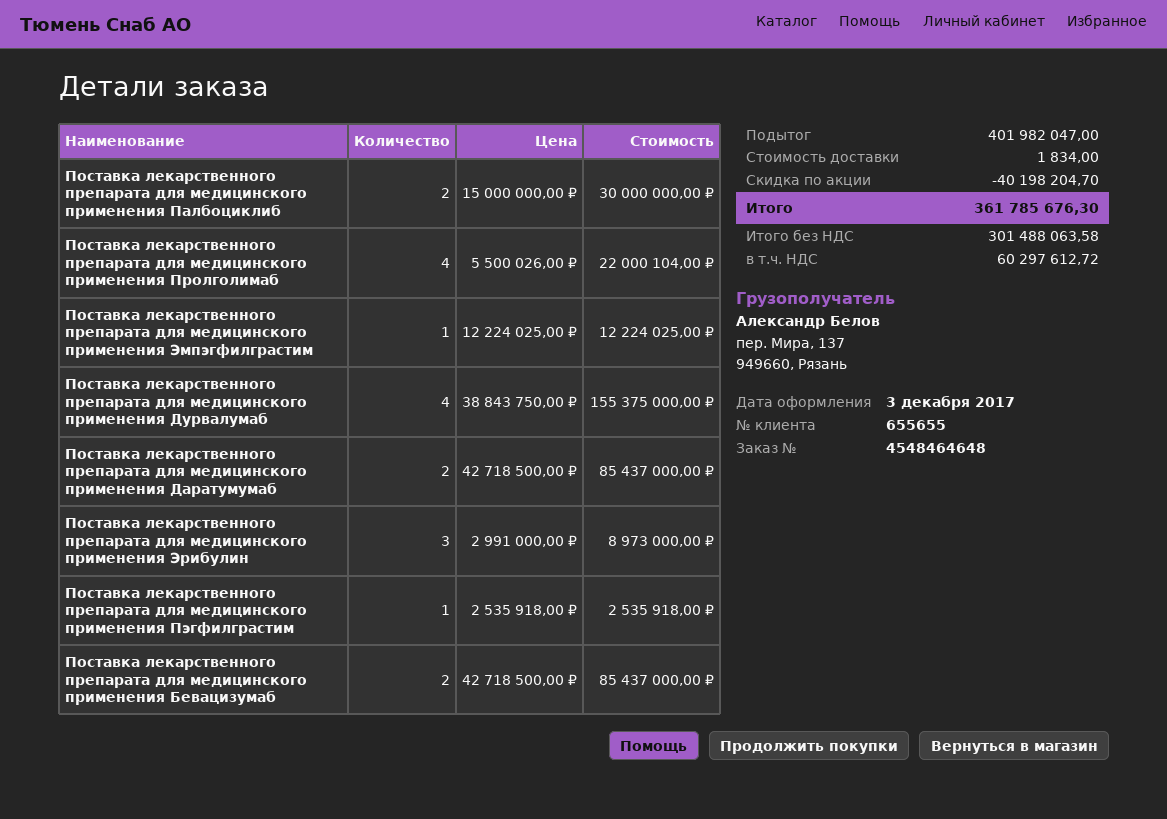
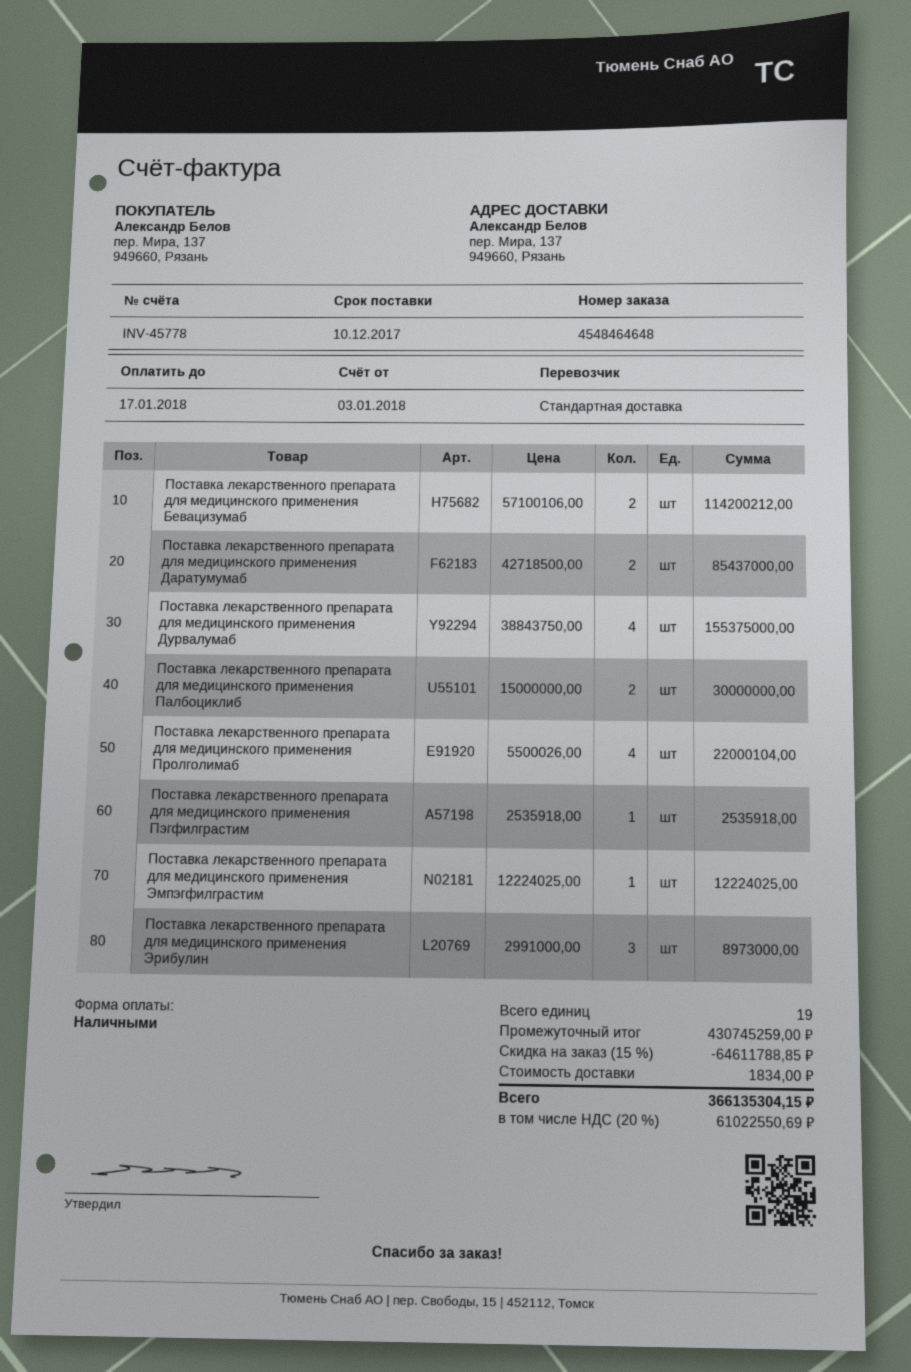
Поставка лекарственного препарата для медицинского применения Бевацизумаб: 2 x 42718500.00 = 85437000.00 -> 2 x 57100106.00 = 114200212.00
subtotal: 401982047.00 -> 430745259.00
discount: 40198204.70 -> 64611788.85
tax: 60297612.72 -> 61022550.69
total: 361785676.30 -> 366135304.15

